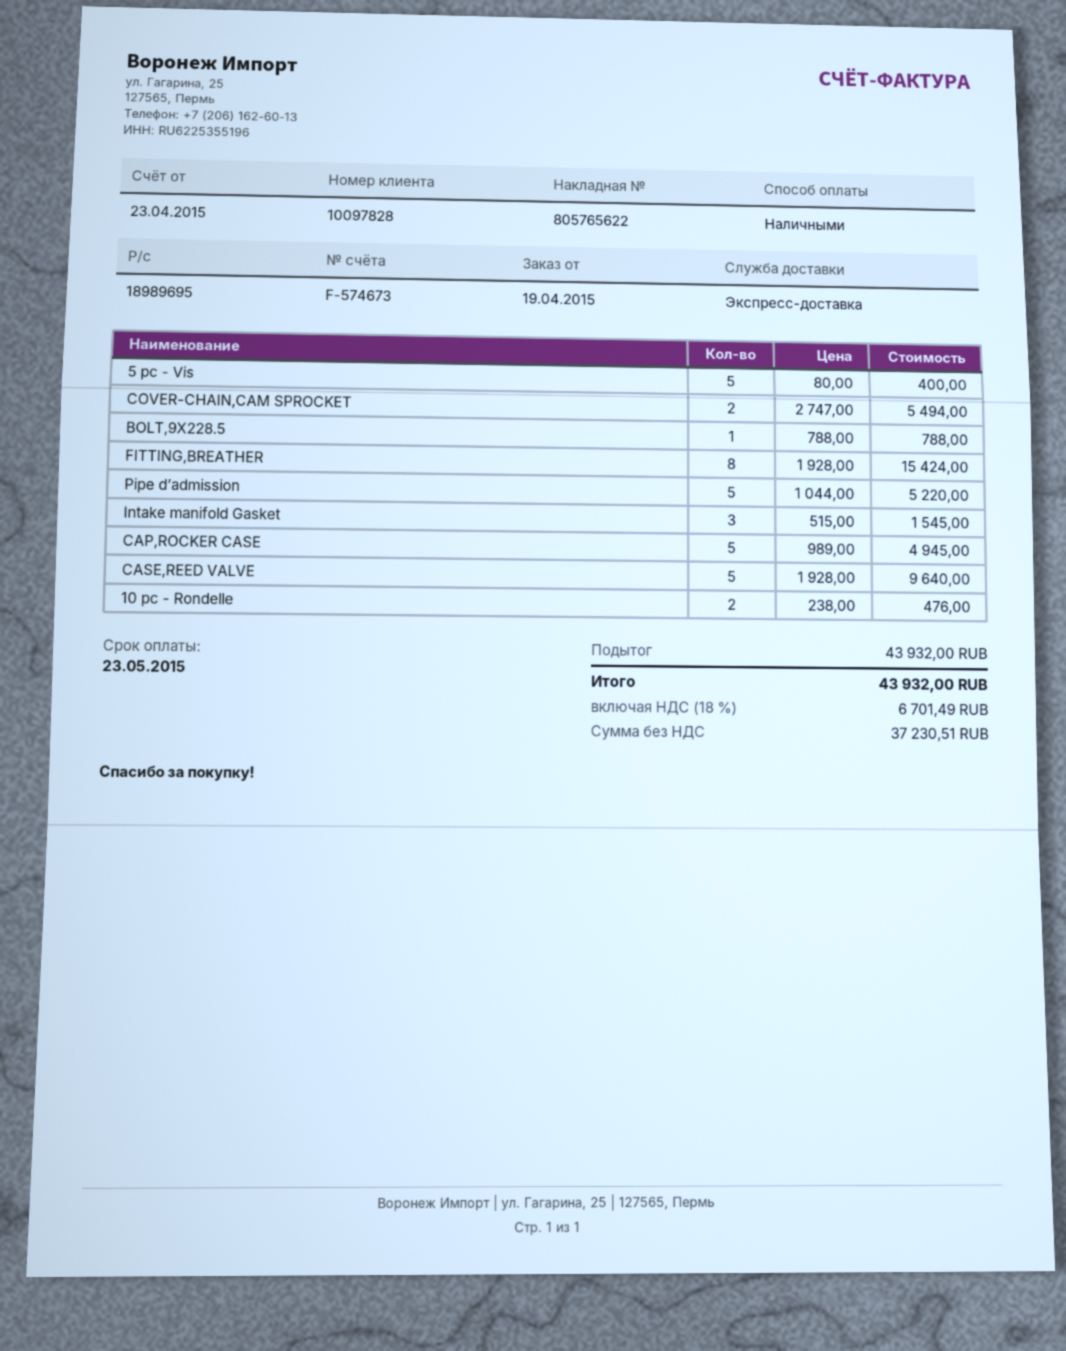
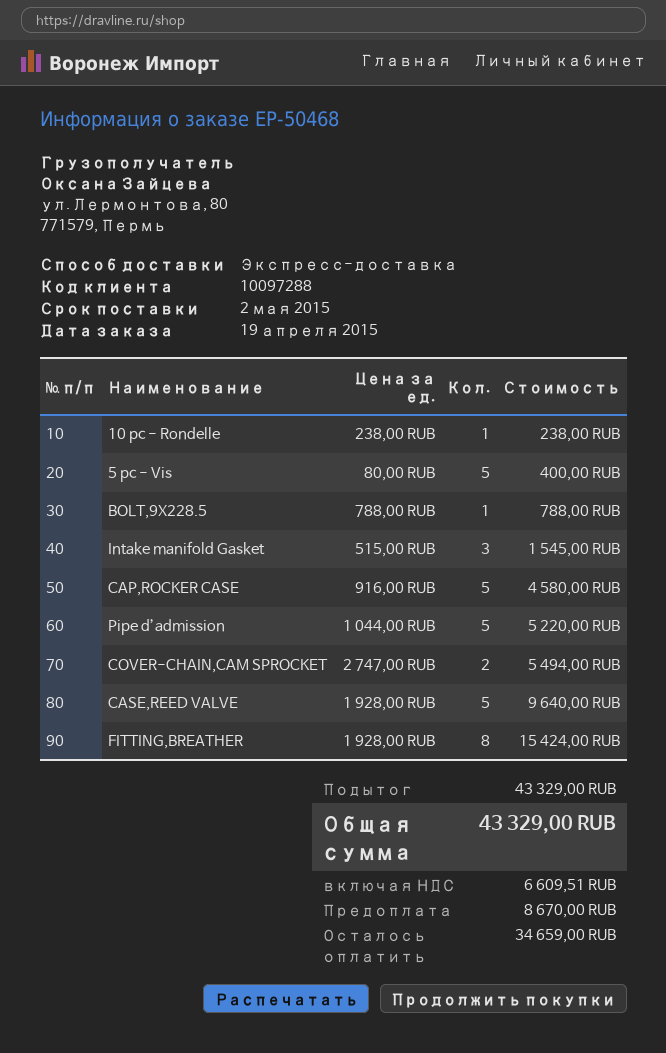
customer number: 10097828 -> 10097288
CAP,ROCKER CASE: 5 x 989.00 = 4945.00 -> 5 x 916.00 = 4580.00
10 pc - Rondelle: 2 x 238.00 = 476.00 -> 1 x 238.00 = 238.00
subtotal: 43932.00 -> 43329.00
tax: 6701.49 -> 6609.51
total: 43932.00 -> 43329.00

